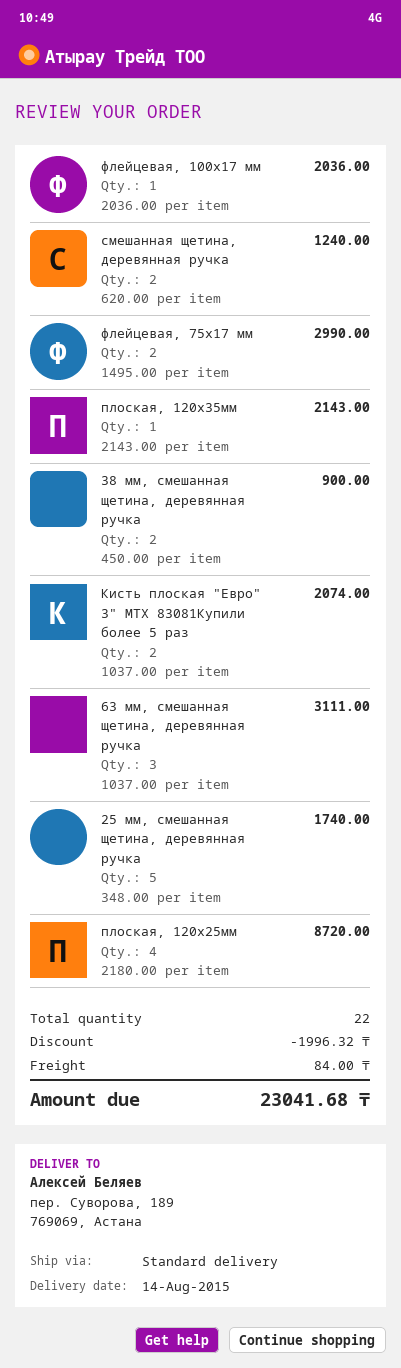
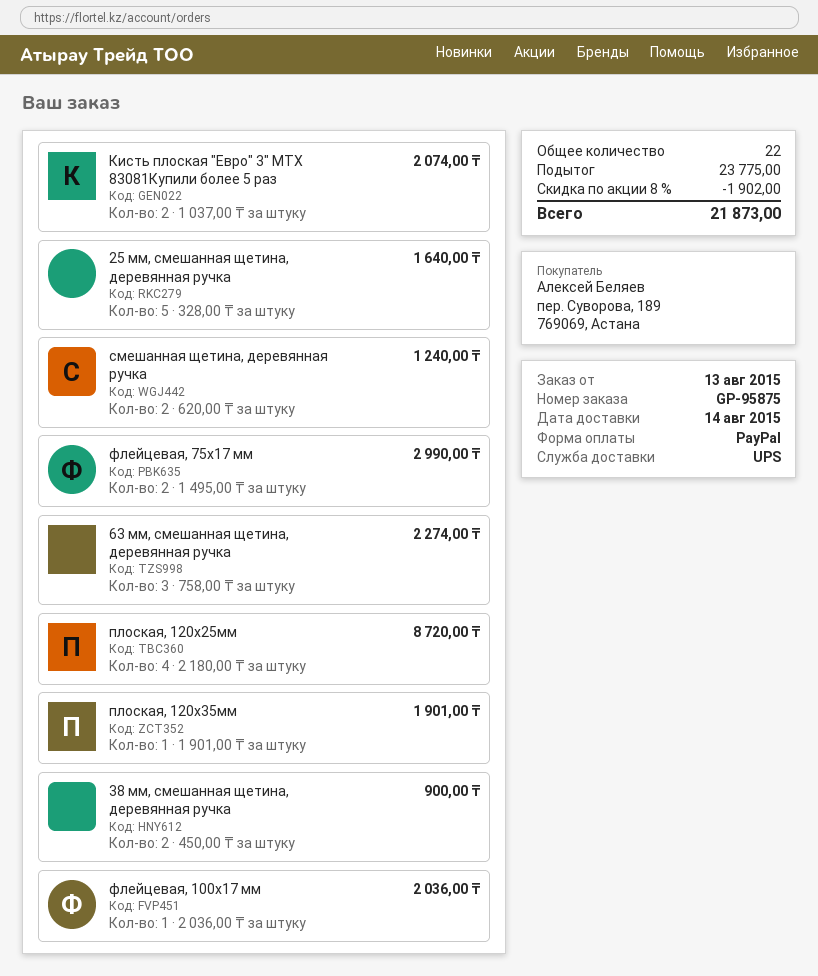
shipping method: standard -> UPS
плоская, 120x35мм: 1 x 2143.00 = 2143.00 -> 1 x 1901.00 = 1901.00
63 мм, смешанная щетина, деревянная ручка: 3 x 1037.00 = 3111.00 -> 3 x 758.00 = 2274.00
25 мм, смешанная щетина, деревянная ручка: 5 x 348.00 = 1740.00 -> 5 x 328.00 = 1640.00
discount: 1996.32 -> 1902.00
shipping: 84.00 -> none
total: 23041.68 -> 21873.00

